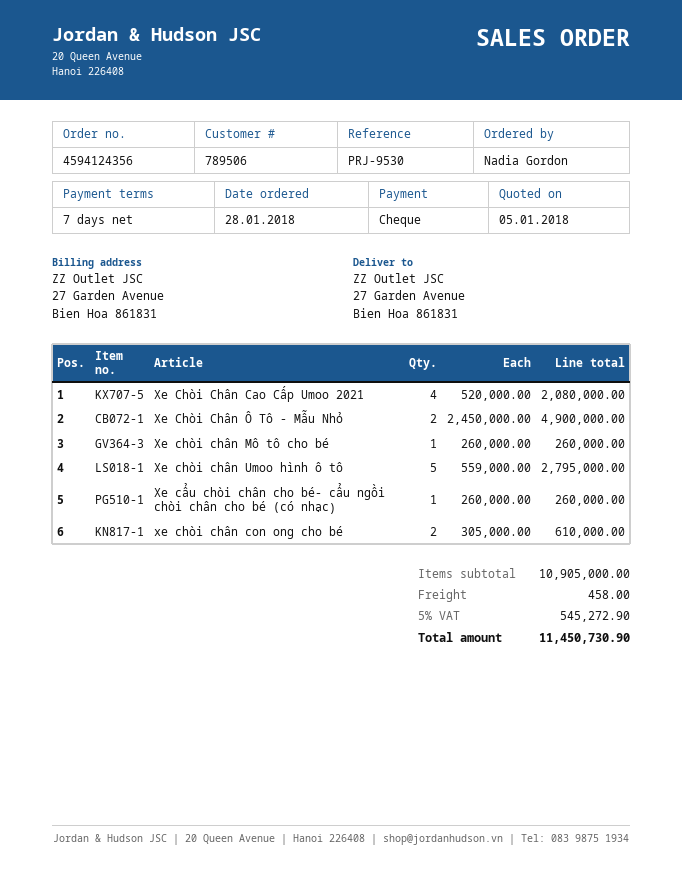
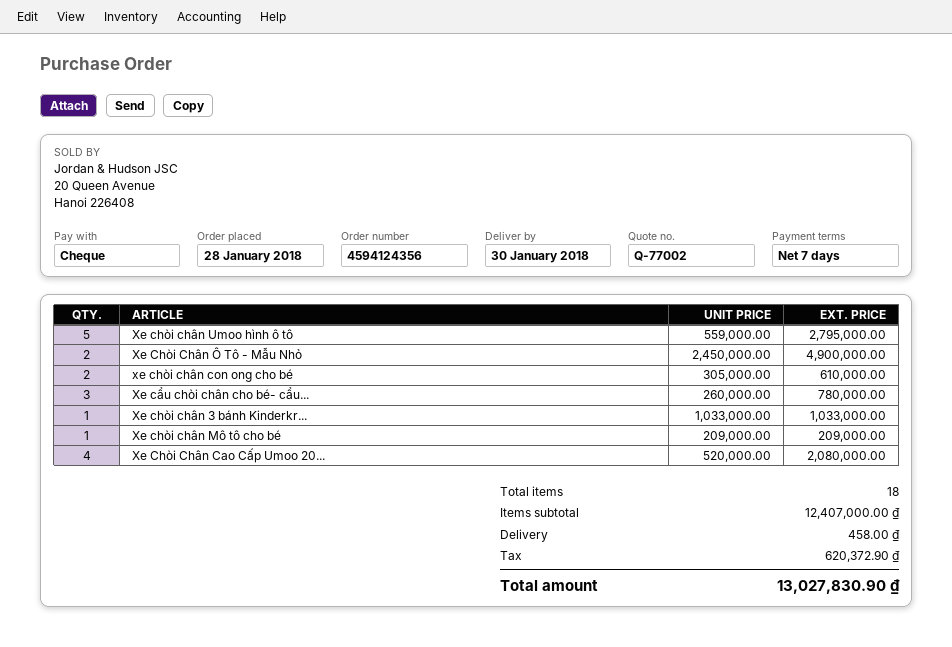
Xe chòi chân Mô tô cho bé: 1 x 260000.00 = 260000.00 -> 1 x 209000.00 = 209000.00
Xe cẩu chòi chân cho bé- cẩu ngồi chòi chân cho bé (có nhạc): 1 x 260000.00 = 260000.00 -> 3 x 260000.00 = 780000.00
Xe chòi chân 3 bánh Kinderkr...: none -> 1 x 1033000.00 = 1033000.00
subtotal: 10905000.00 -> 12407000.00
tax: 545272.90 -> 620372.90
total: 11450730.90 -> 13027830.90

